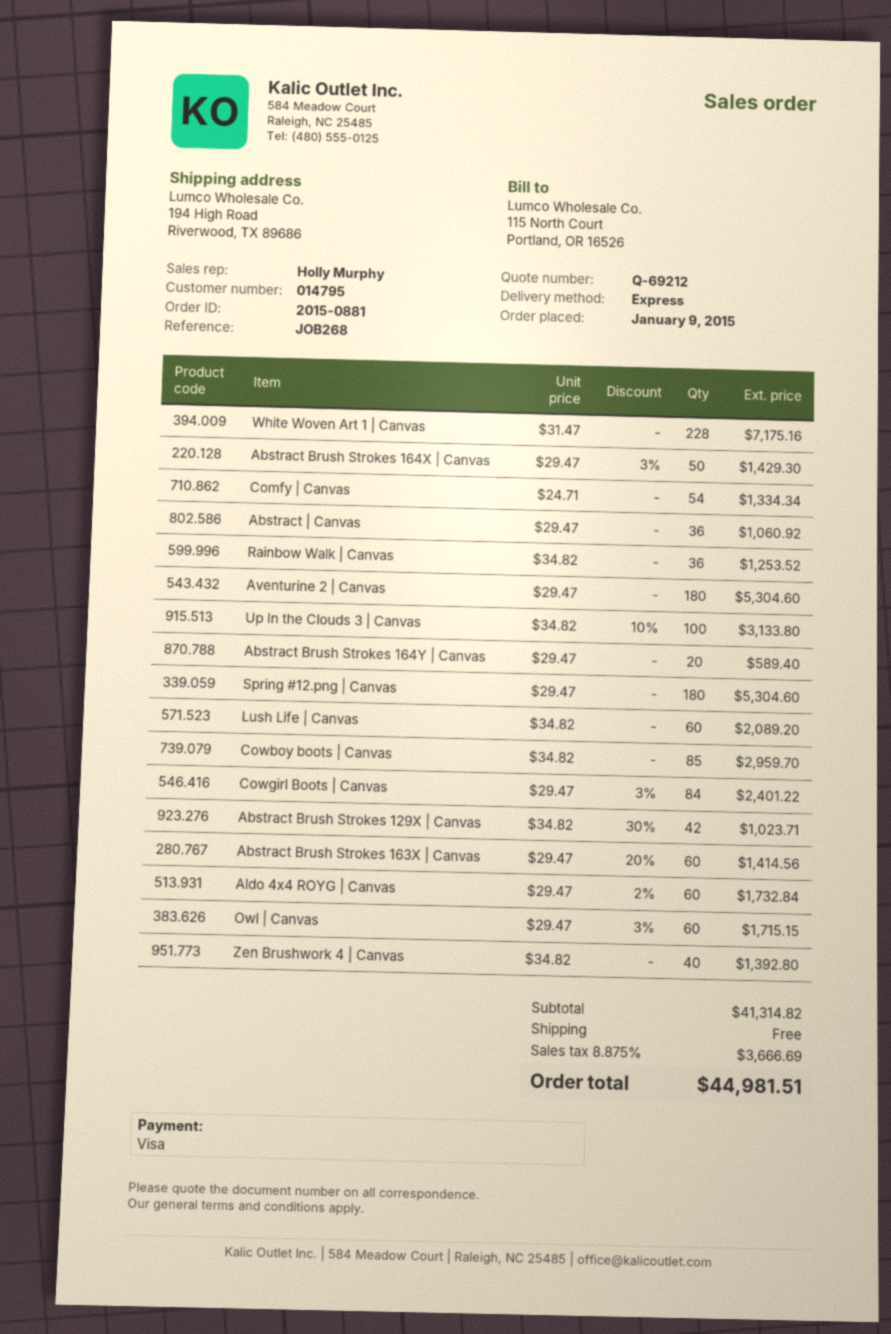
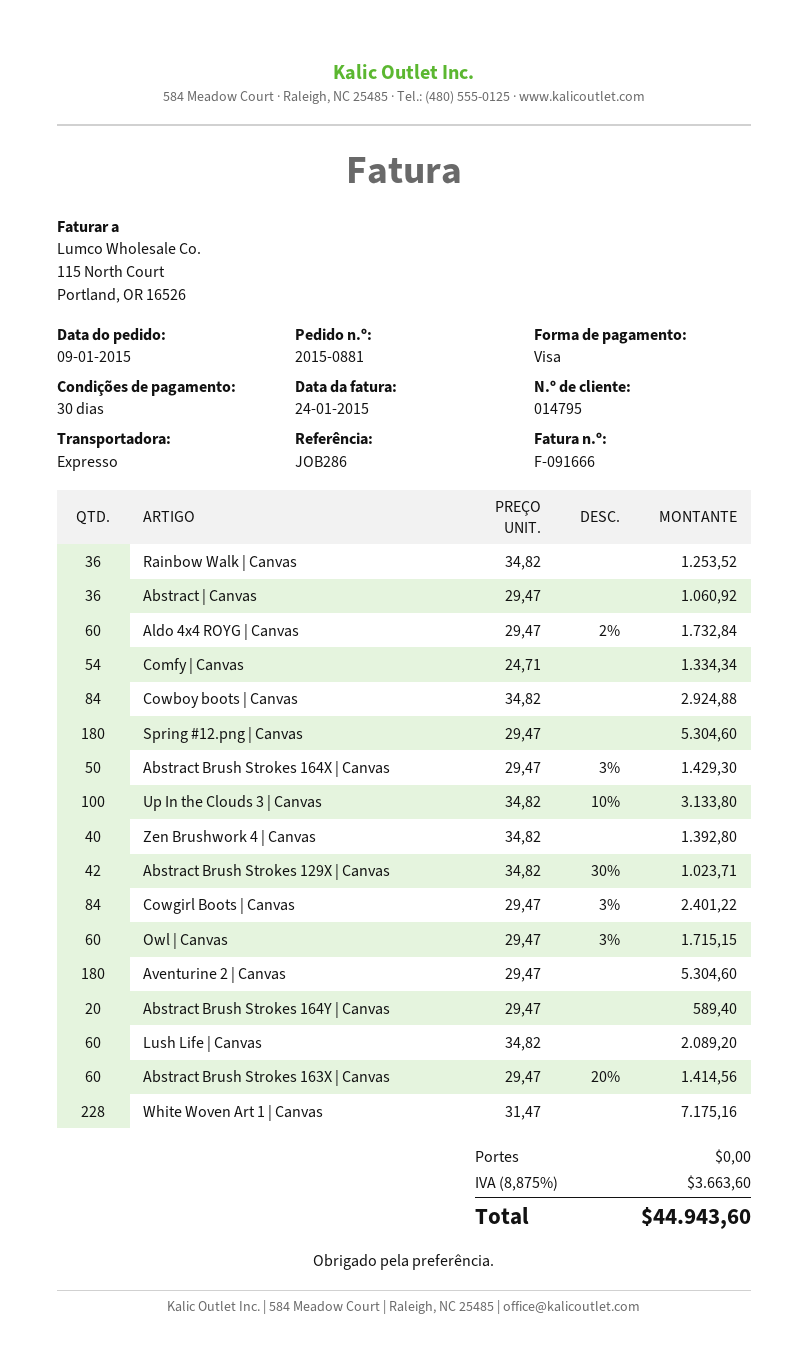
reference: JOB268 -> JOB286
Cowboy boots | Canvas: 85 x 34.82 = 2959.70 -> 84 x 34.82 = 2924.88
tax: 8.875% = 3666.69 -> 8.875% = 3663.60
total: 44981.51 -> 44943.60

